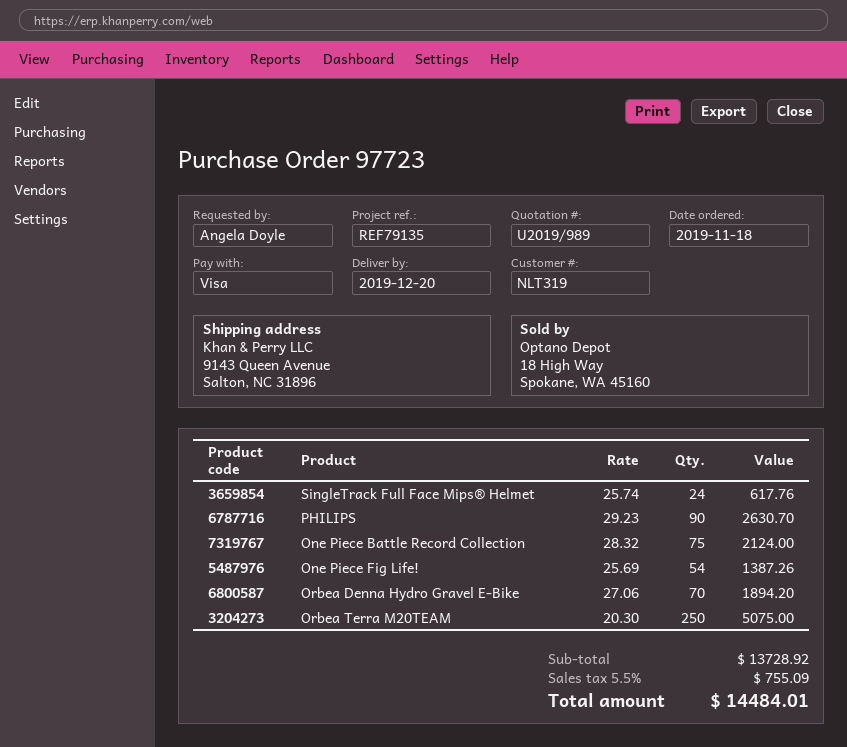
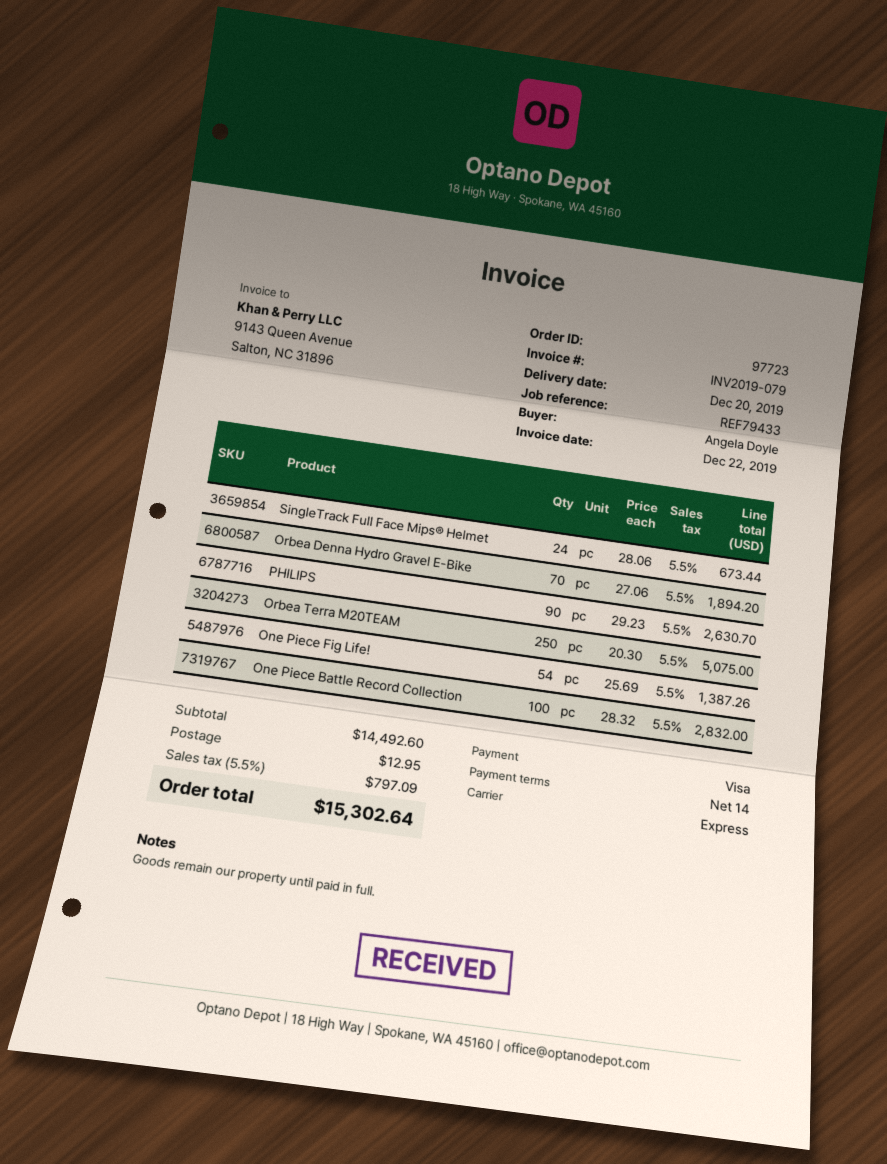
reference: REF79135 -> REF79433
SingleTrack Full Face Mips® Helmet: 24 x 25.74 = 617.76 -> 24 x 28.06 = 673.44
One Piece Battle Record Collection: 75 x 28.32 = 2124.00 -> 100 x 28.32 = 2832.00
subtotal: 13728.92 -> 14492.60
shipping: none -> 12.95
tax: 5.5% = 755.09 -> 5.5% = 797.09
total: 14484.01 -> 15302.64

